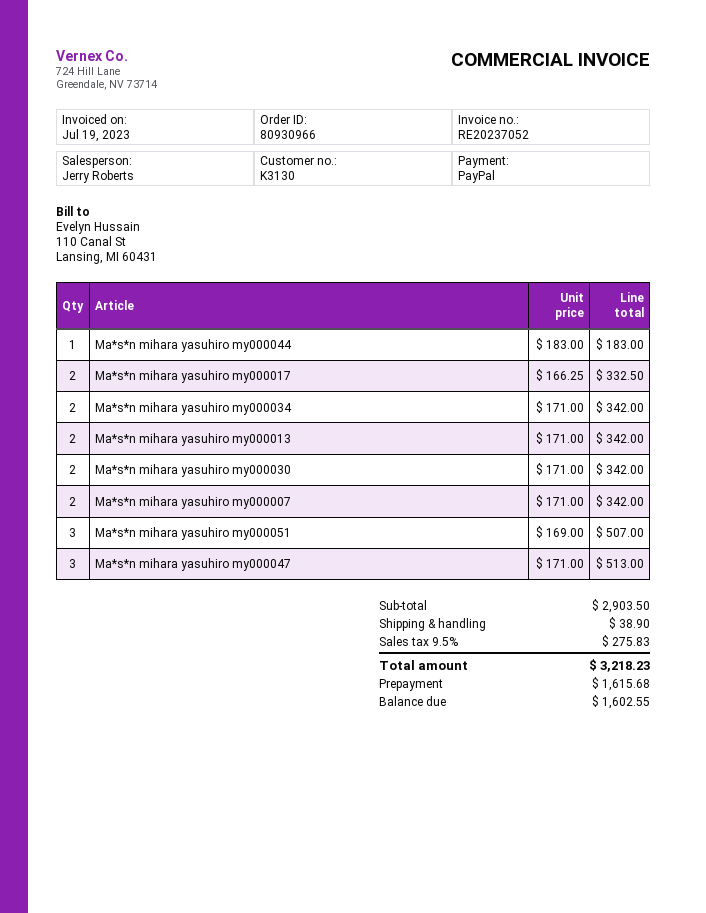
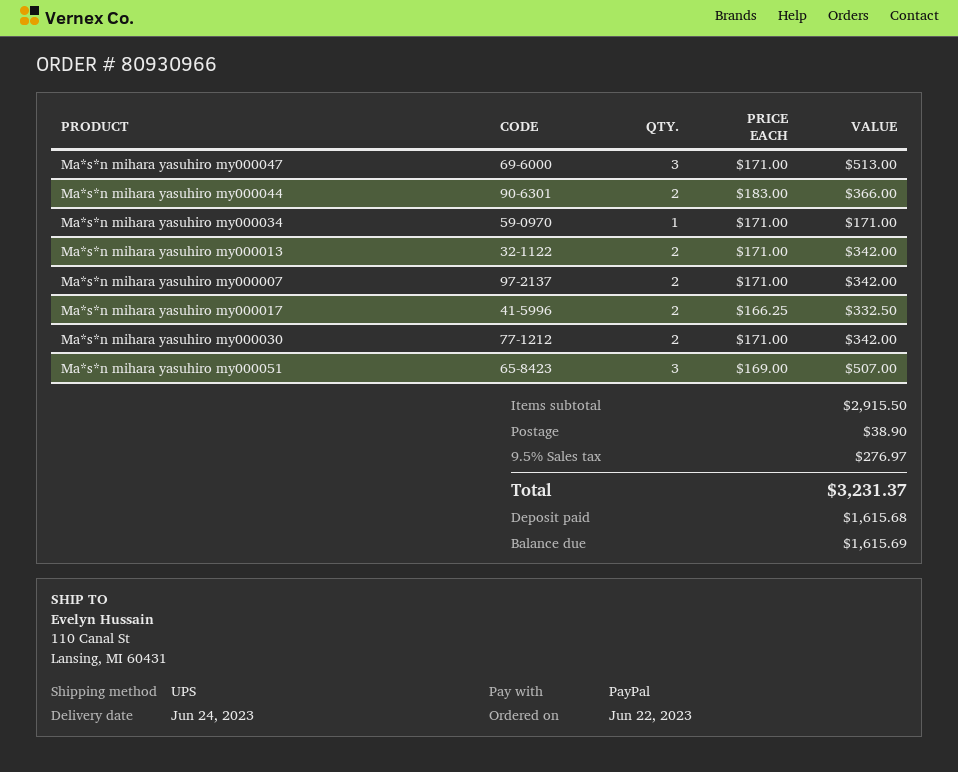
Ma*s*n mihara yasuhiro my000044: 1 x 183.00 = 183.00 -> 2 x 183.00 = 366.00
Ma*s*n mihara yasuhiro my000034: 2 x 171.00 = 342.00 -> 1 x 171.00 = 171.00
subtotal: 2903.50 -> 2915.50
tax: 9.5% = 275.83 -> 9.5% = 276.97
total: 3218.23 -> 3231.37
balance: 1602.55 -> 1615.69

